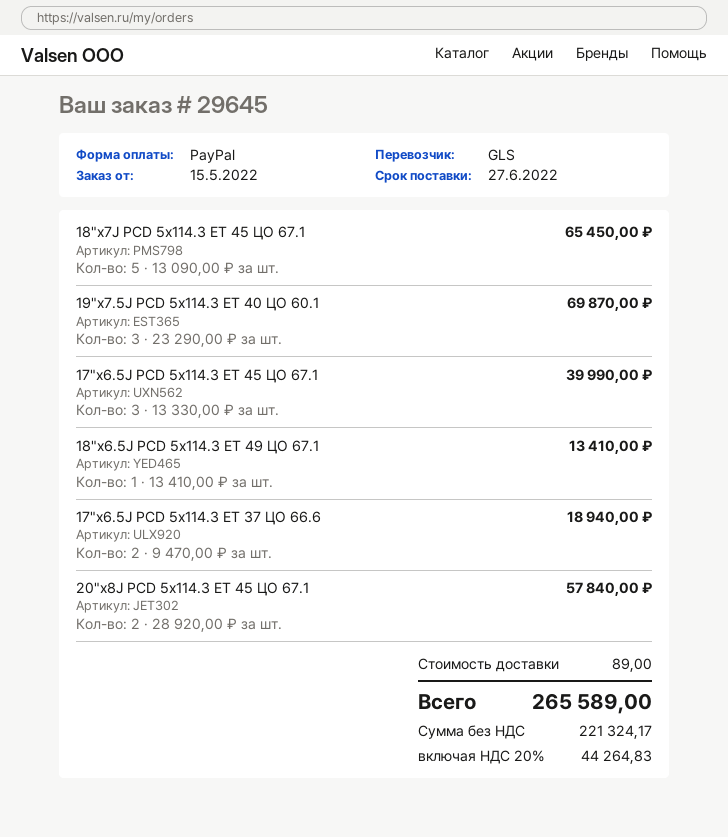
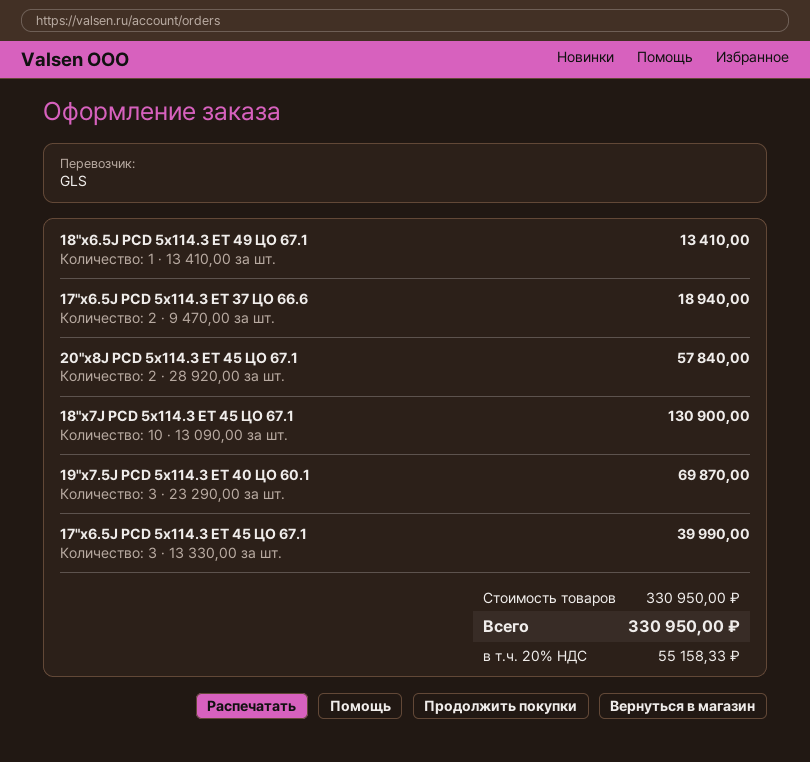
18"x7J PCD 5x114.3 ЕТ 45 ЦО 67.1: 5 x 13090.00 = 65450.00 -> 10 x 13090.00 = 130900.00
shipping: 89.00 -> none
tax: 20% = 44264.83 -> 20% = 55158.33
total: 265589.00 -> 330950.00

